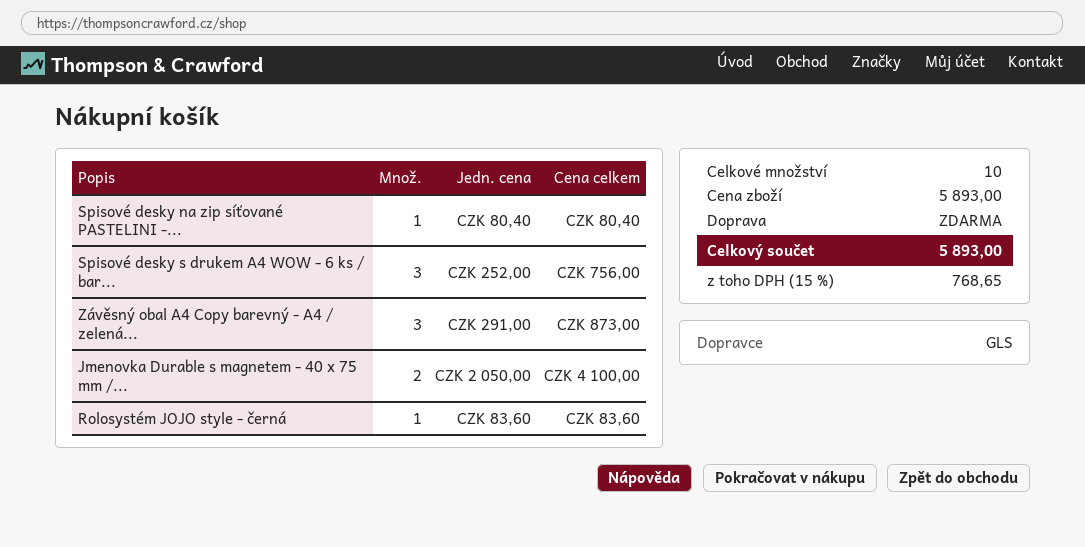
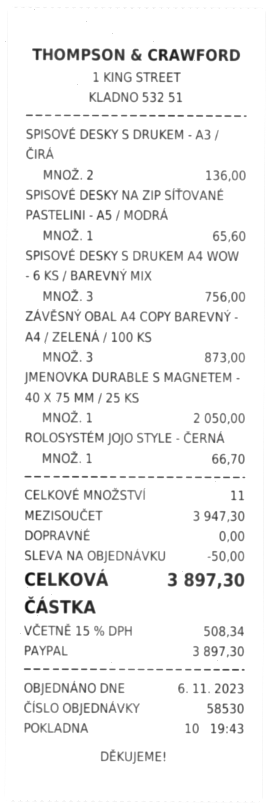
Spisové desky na zip síťované PASTELINI -...: 1 for 80.40 -> 1 for 65.60
Jmenovka Durable s magnetem - 40 x 75 mm /...: 2 for 4100.00 -> 1 for 2050.00
Rolosystém JOJO style - černá: 1 for 83.60 -> 1 for 66.70
SPISOVÉ DESKY S DRUKEM - A3 / ČIRÁ: none -> 2 for 136.00
total quantity: 10 -> 11
subtotal: 5893.00 -> 3947.30
discount: none -> 50.00
tax: 15% = 768.65 -> 15% = 508.34
total: 5893.00 -> 3897.30

